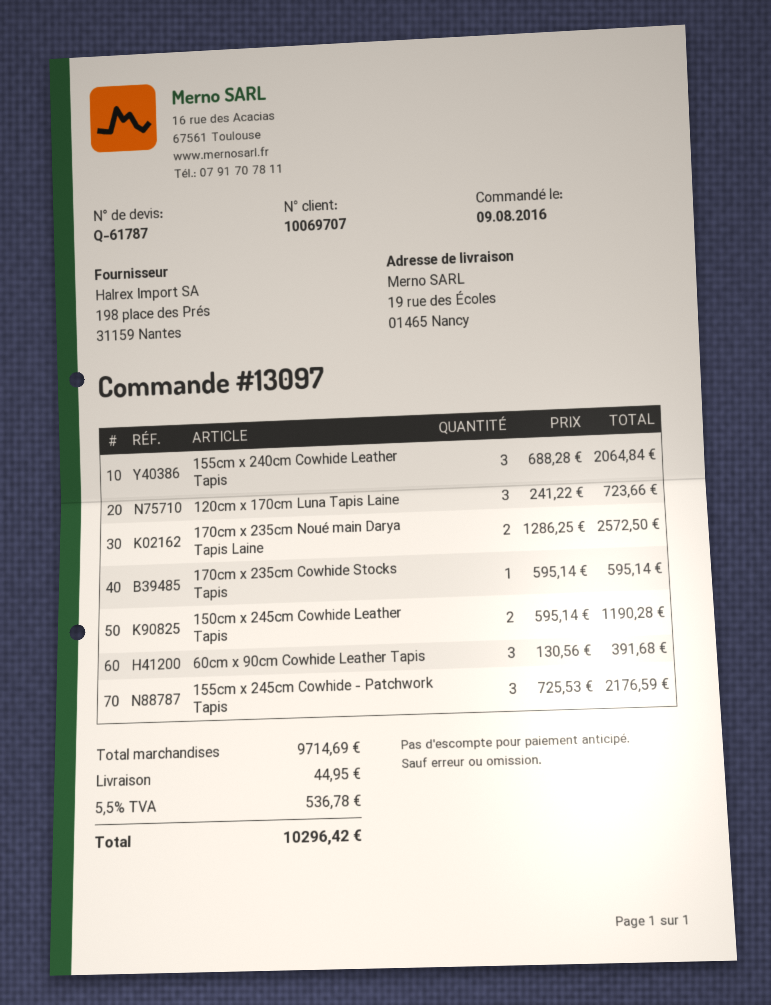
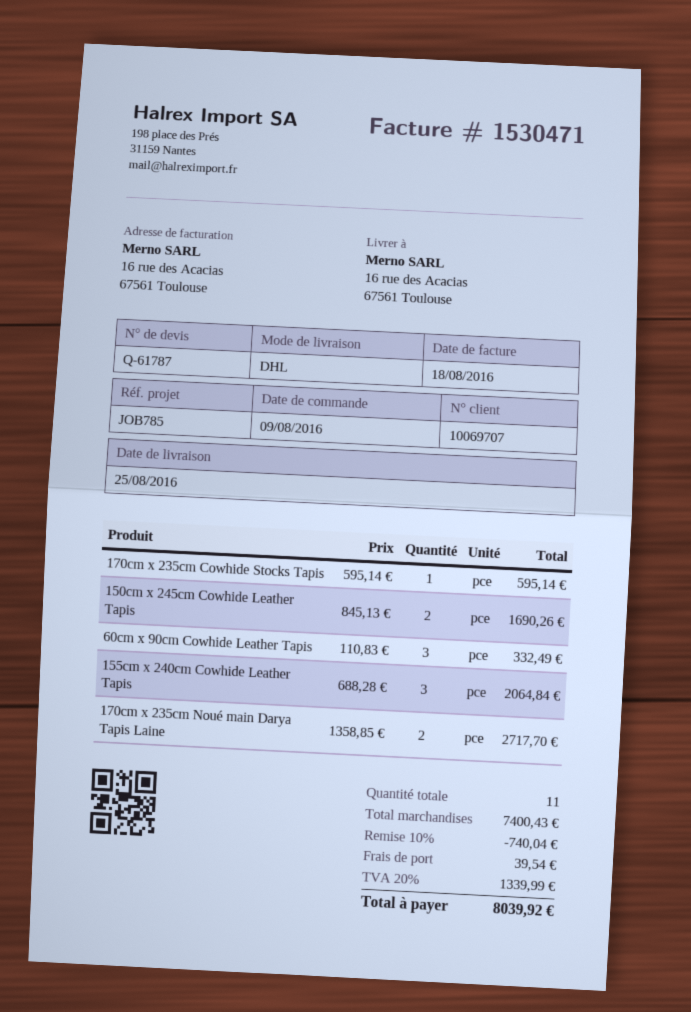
ship to: 19 rue des Écoles, 01465 Nancy -> 16 rue des Acacias, 67561 Toulouse
120cm x 170cm Luna Tapis Laine: 3 x 241.22 = 723.66 -> none
170cm x 235cm Noué main Darya Tapis Laine: 2 x 1286.25 = 2572.50 -> 2 x 1358.85 = 2717.70
150cm x 245cm Cowhide Leather Tapis: 2 x 595.14 = 1190.28 -> 2 x 845.13 = 1690.26
60cm x 90cm Cowhide Leather Tapis: 3 x 130.56 = 391.68 -> 3 x 110.83 = 332.49
155cm x 245cm Cowhide - Patchwork Tapis: 3 x 725.53 = 2176.59 -> none
subtotal: 9714.69 -> 7400.43
discount: none -> 10% = 740.04
shipping: 44.95 -> 39.54
tax: 5.5% = 536.78 -> 20% = 1339.99
total: 10296.42 -> 8039.92

